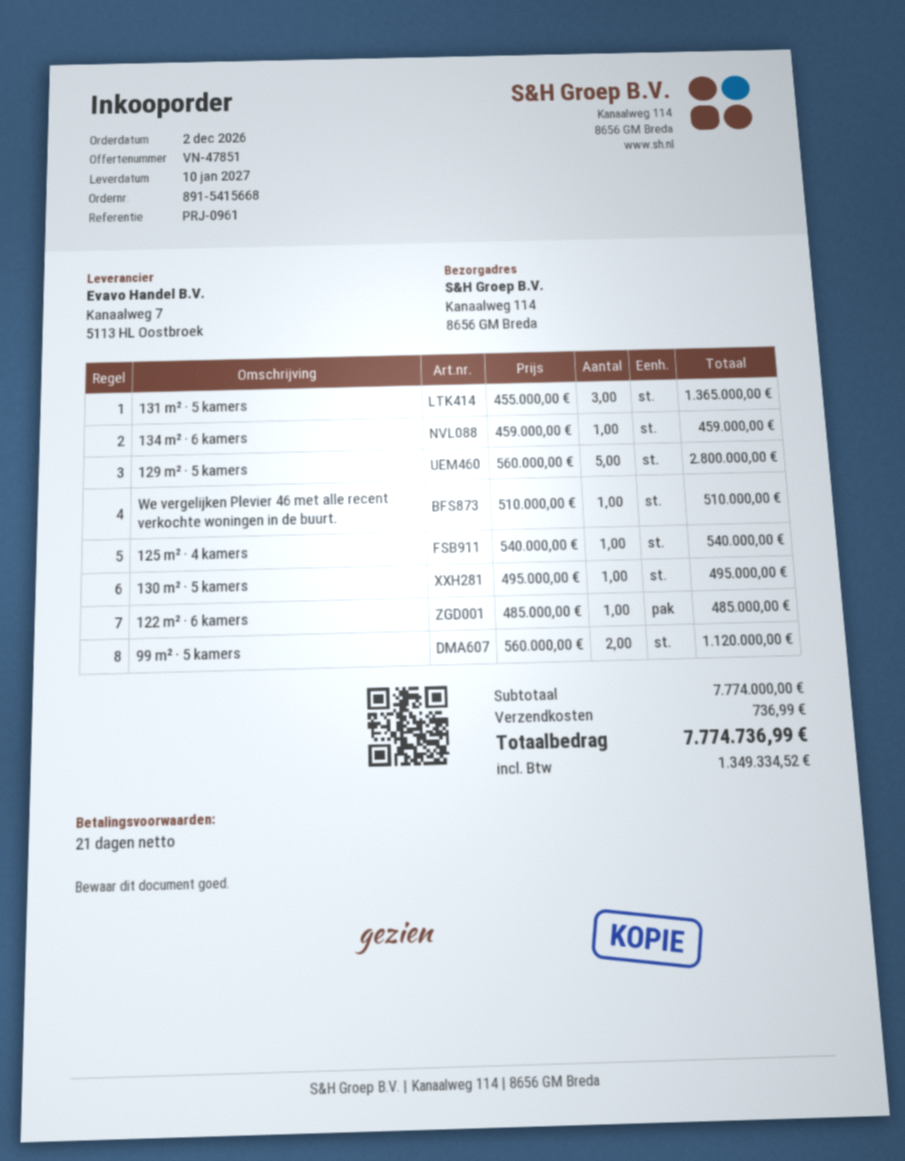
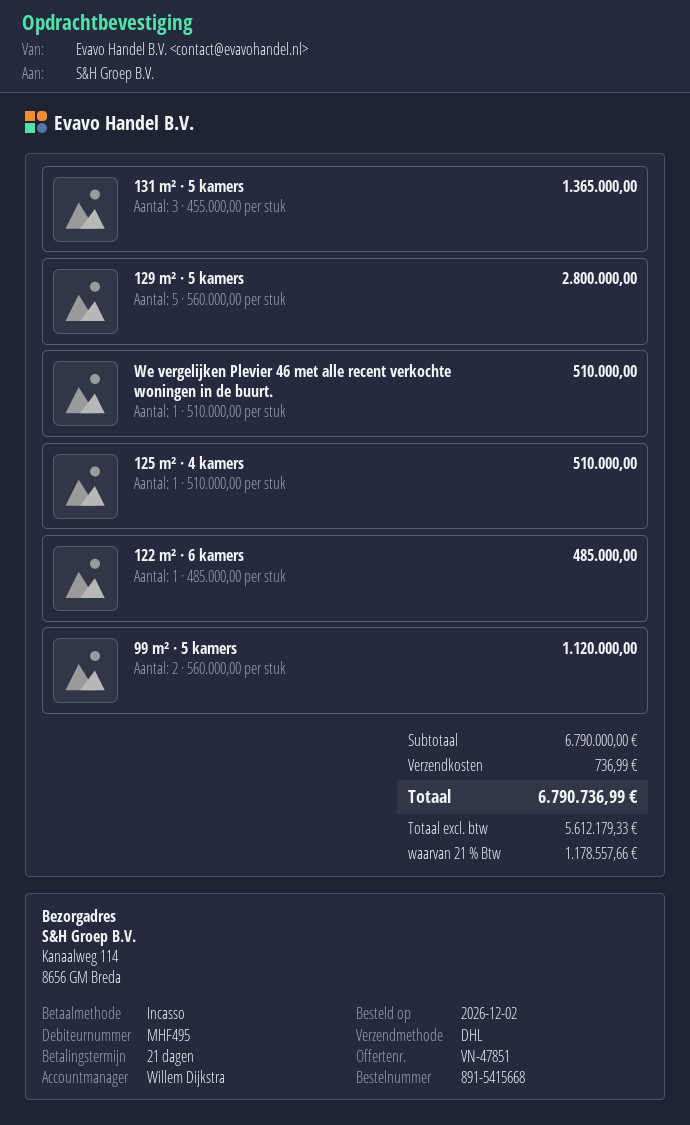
134 m² · 6 kamers: 1 x 459000.00 = 459000.00 -> none
125 m² · 4 kamers: 1 x 540000.00 = 540000.00 -> 1 x 510000.00 = 510000.00
130 m² · 5 kamers: 1 x 495000.00 = 495000.00 -> none
subtotal: 7774000.00 -> 6790000.00
tax: 1349334.52 -> 1178557.66
total: 7774736.99 -> 6790736.99

